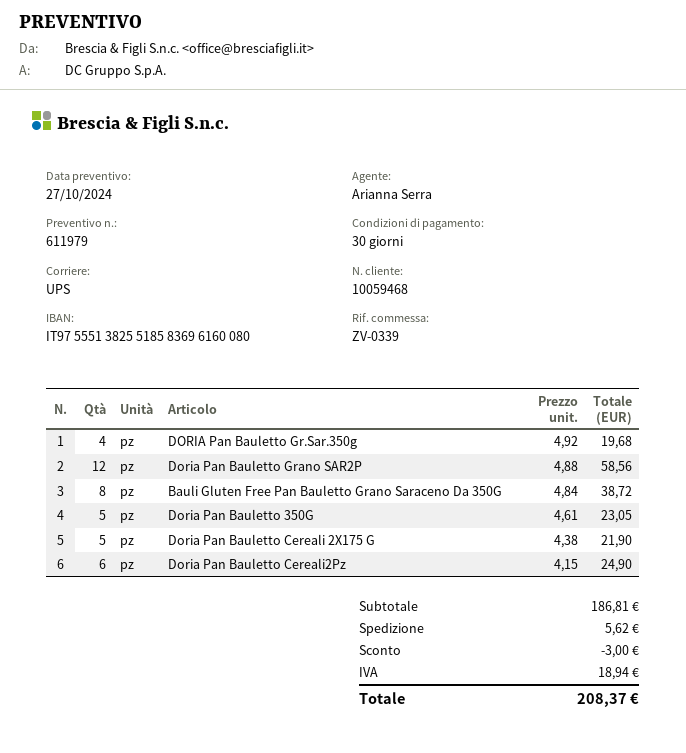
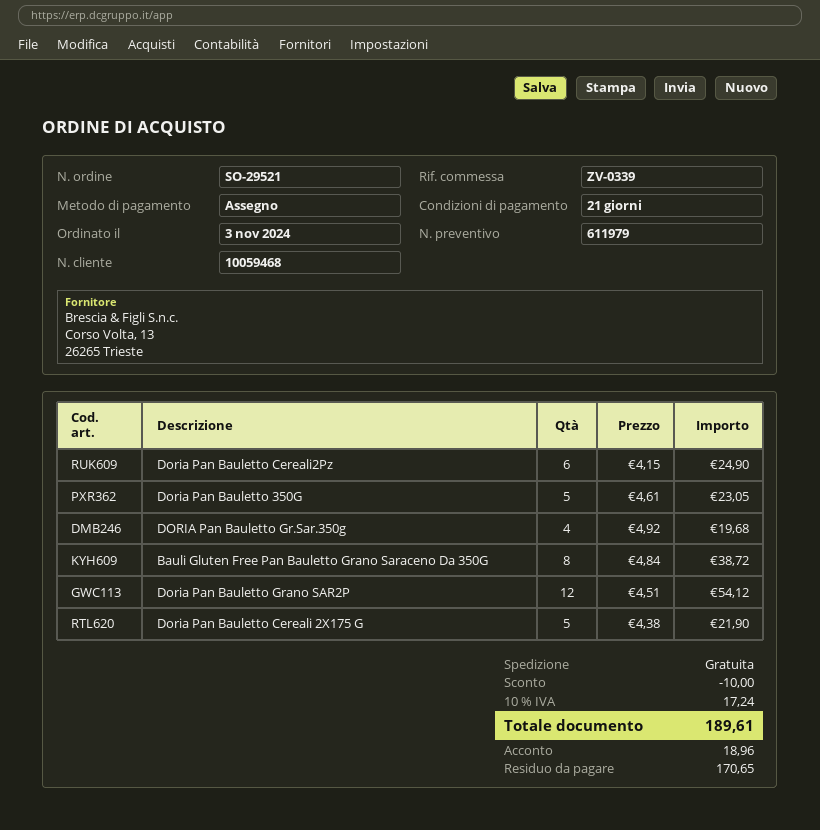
payment terms: 30 days -> 21 days
Doria Pan Bauletto Grano SAR2P: 12 x 4.88 = 58.56 -> 12 x 4.51 = 54.12
discount: 3.00 -> 10.00
shipping: 5.62 -> 0.00
tax: 18.94 -> 17.24
total: 208.37 -> 189.61

